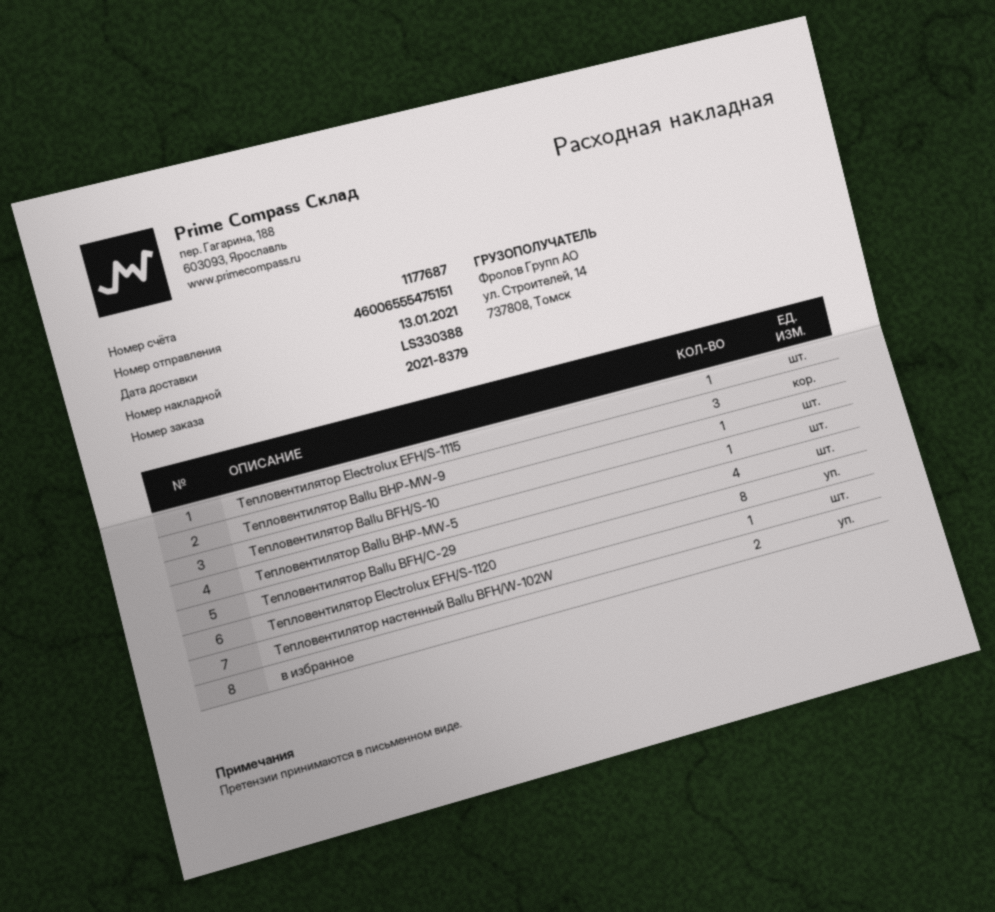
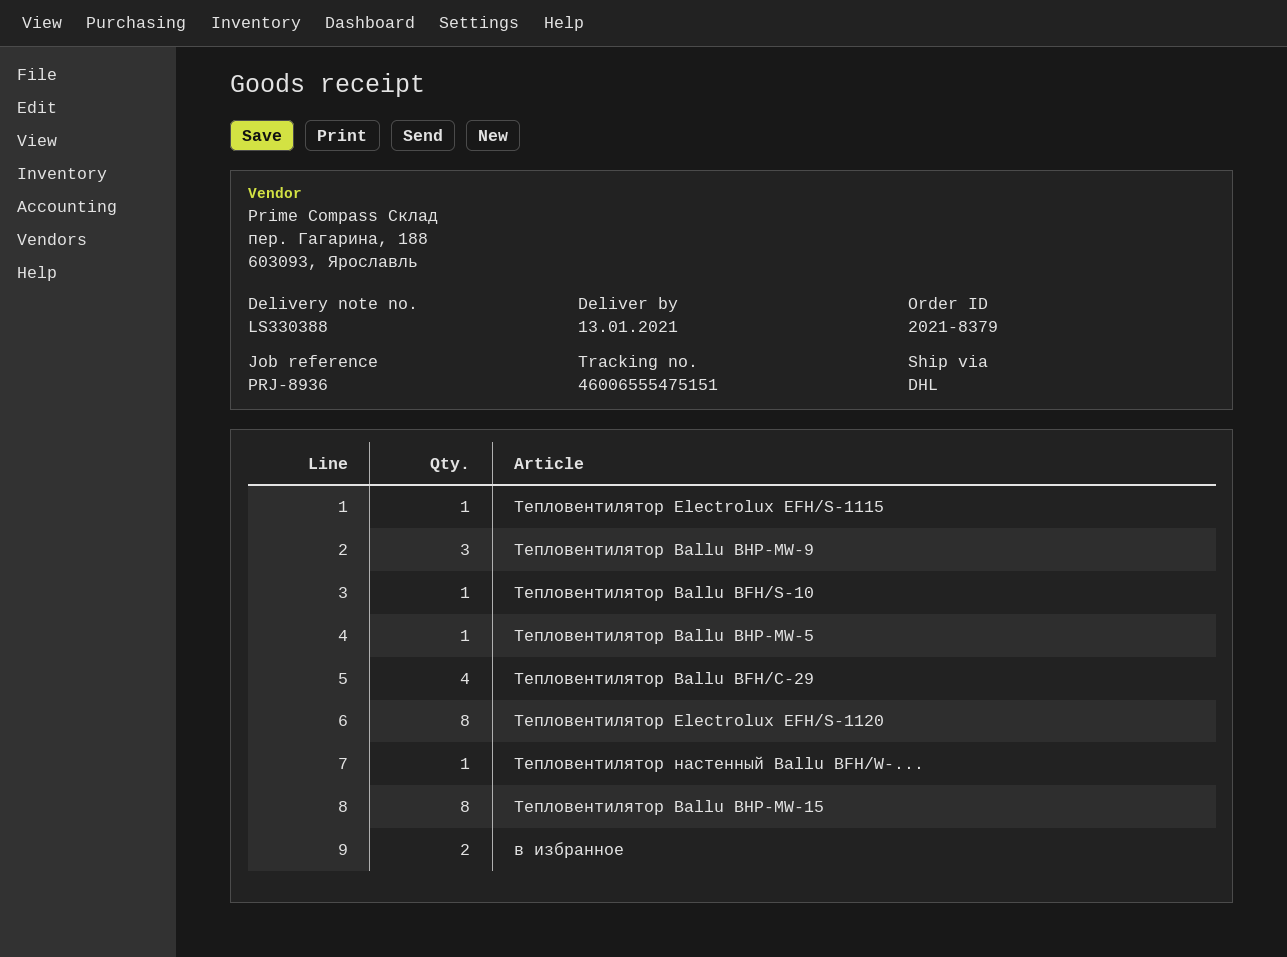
Тепловентилятор Ballu BHP-MW-15: none -> 8

